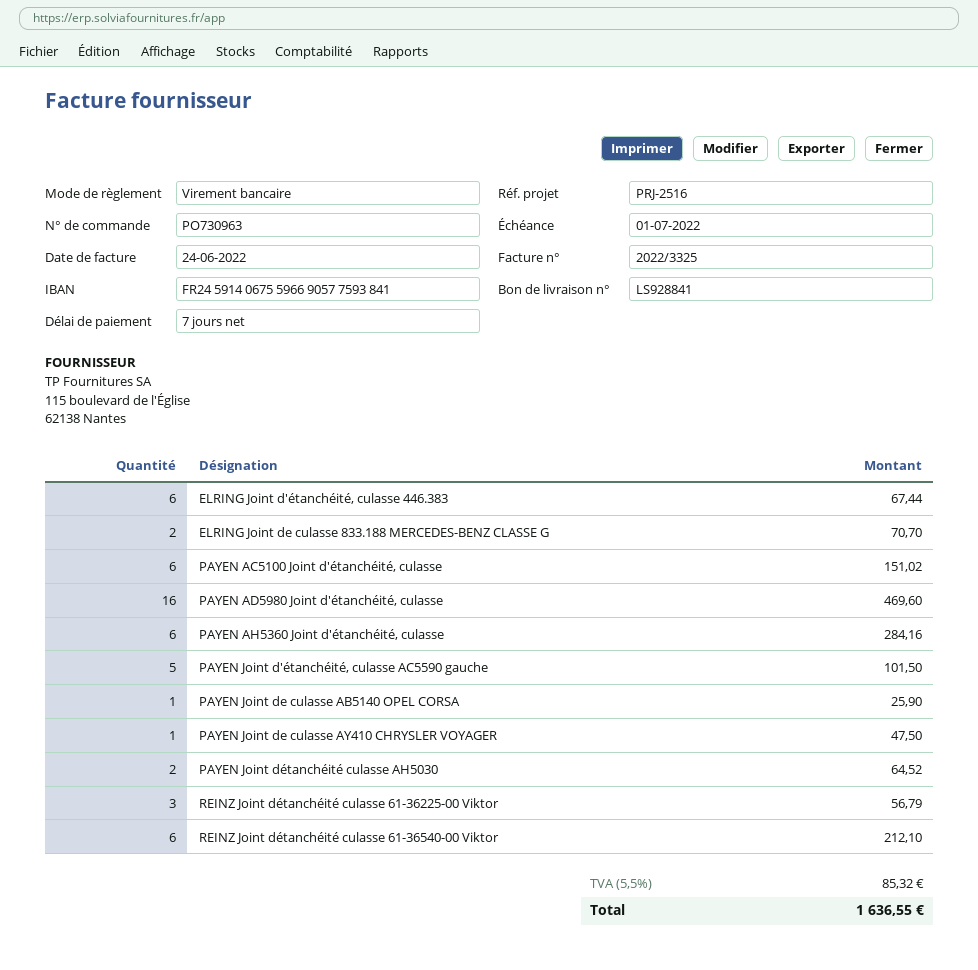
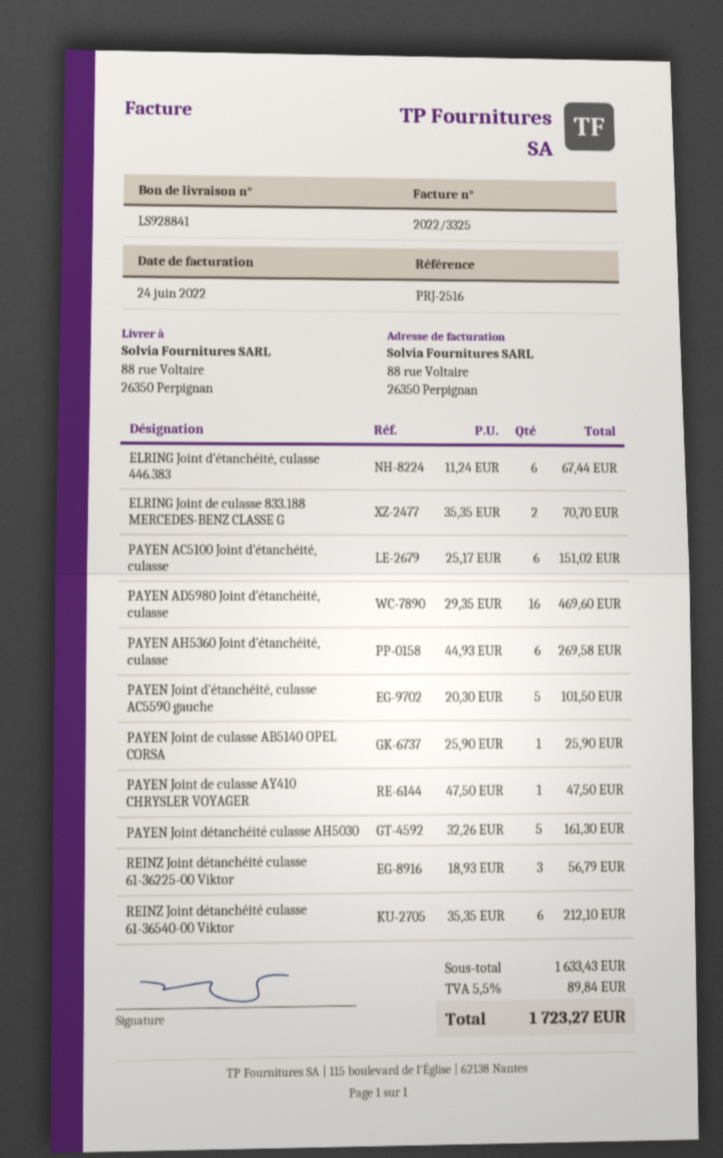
PAYEN AH5360 Joint d'étanchéité, culasse: 6 for 284.16 -> 6 for 269.58
PAYEN Joint détanchéité culasse AH5030: 2 for 64.52 -> 5 for 161.30
tax: 5.5% = 85.32 -> 5.5% = 89.84
total: 1636.55 -> 1723.27

